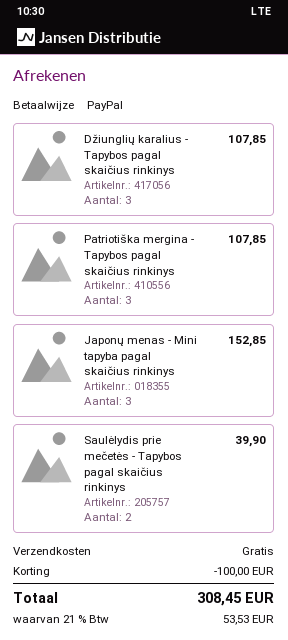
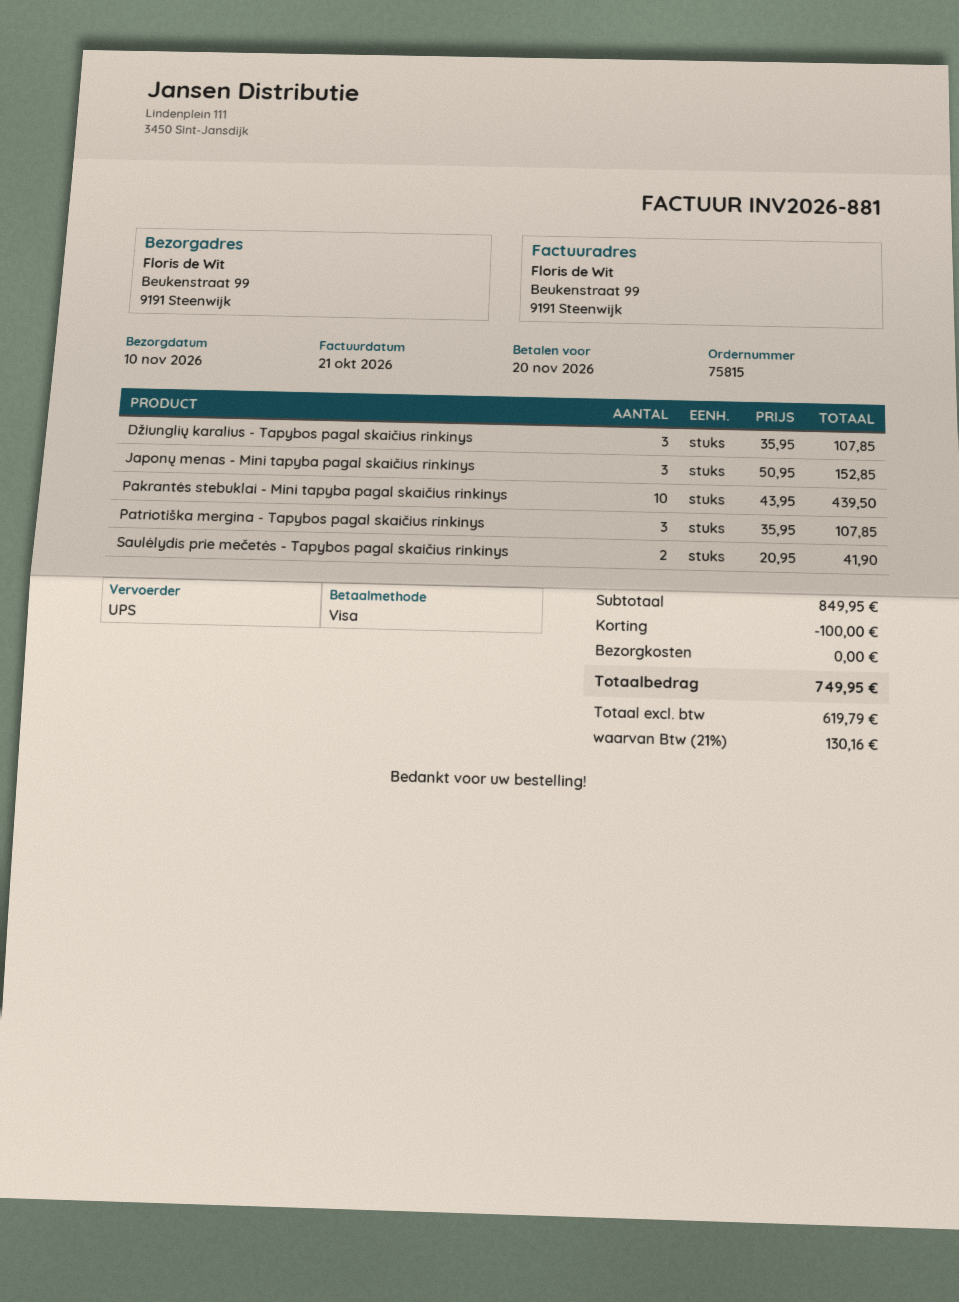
payment method: PayPal -> Visa
Saulėlydis prie mečetės - Tapybos pagal skaičius rinkinys: 2 for 39.90 -> 2 for 41.90
Pakrantės stebuklai - Mini tapyba pagal skaičius rinkinys: none -> 10 for 439.50
tax: 21% = 53.53 -> 21% = 130.16
total: 308.45 -> 749.95

